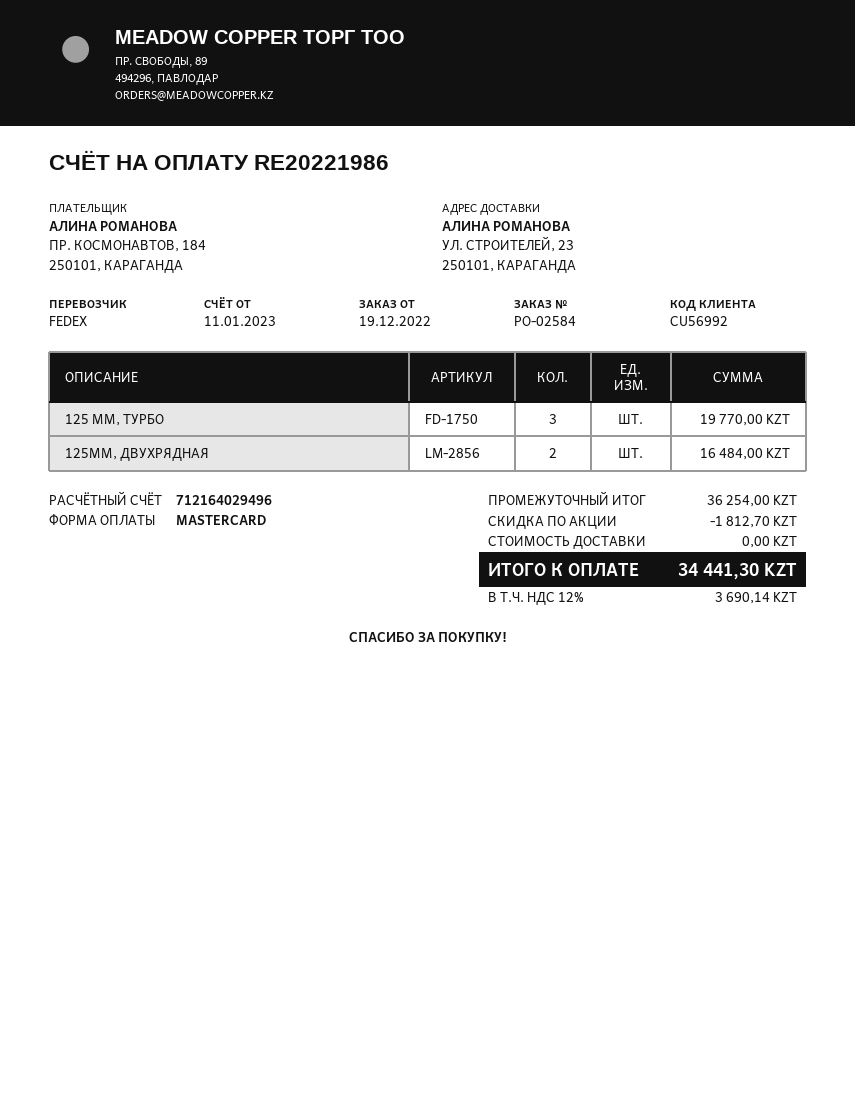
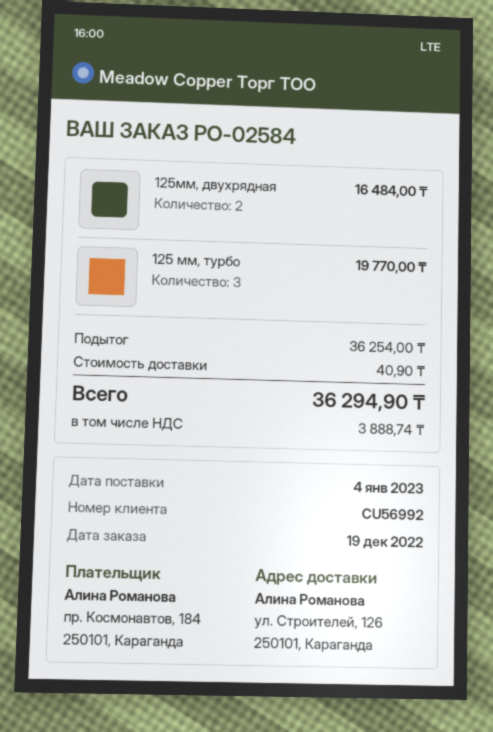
ship to: УЛ. СТРОИТЕЛЕЙ, 23, 250101, КАРАГАНДА -> ул. Строителей, 126, 250101, Караганда
discount: 1812.70 -> none
shipping: 0.00 -> 40.90
tax: 3690.14 -> 3888.74
total: 34441.30 -> 36294.90

